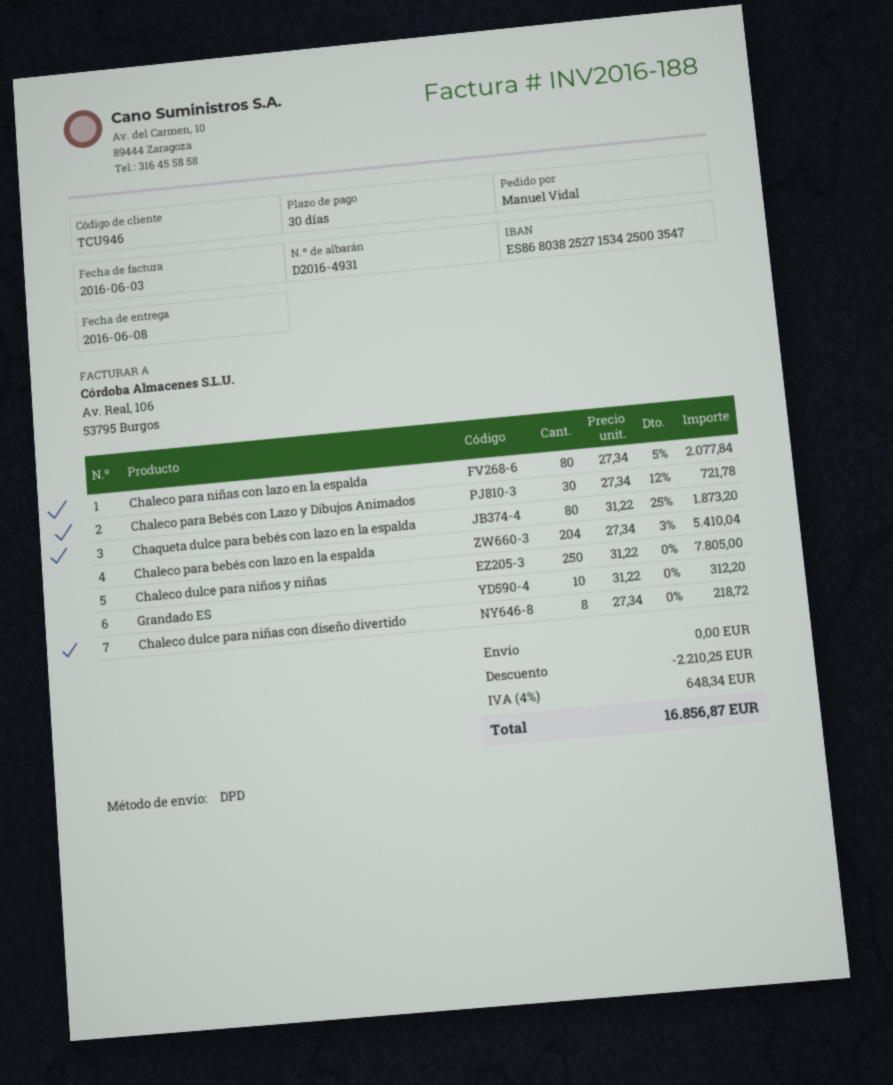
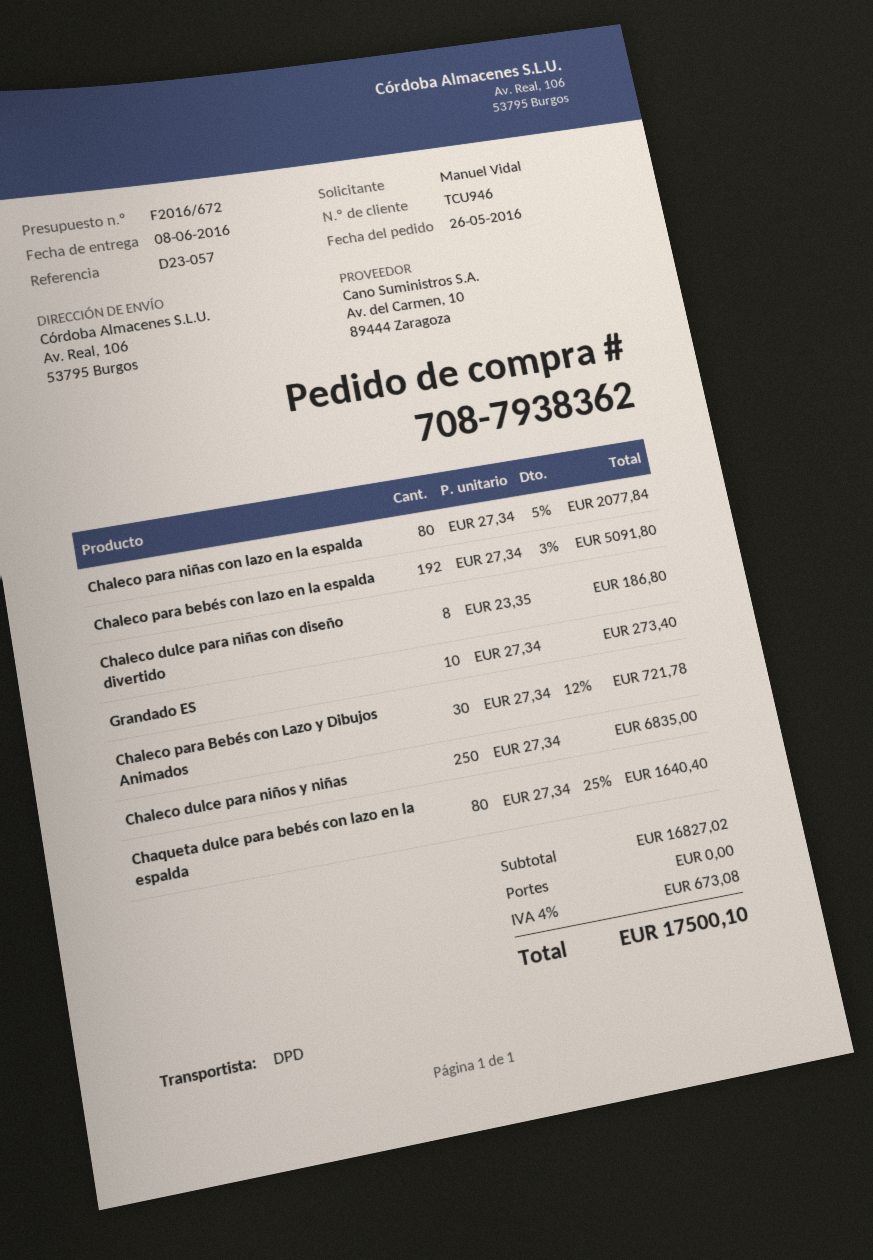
Chaqueta dulce para bebés con lazo en la espalda: 80 x 31.22 - 25% = 1873.20 -> 80 x 27.34 - 25% = 1640.40
Chaleco para bebés con lazo en la espalda: 204 x 27.34 - 3% = 5410.04 -> 192 x 27.34 - 3% = 5091.80
Chaleco dulce para niños y niñas: 250 x 31.22 = 7805.00 -> 250 x 27.34 = 6835.00
Grandado ES: 10 x 31.22 = 312.20 -> 10 x 27.34 = 273.40
Chaleco dulce para niñas con diseño divertido: 8 x 27.34 = 218.72 -> 8 x 23.35 = 186.80
discount: 2210.25 -> none
tax: 4% = 648.34 -> 4% = 673.08
total: 16856.87 -> 17500.10

